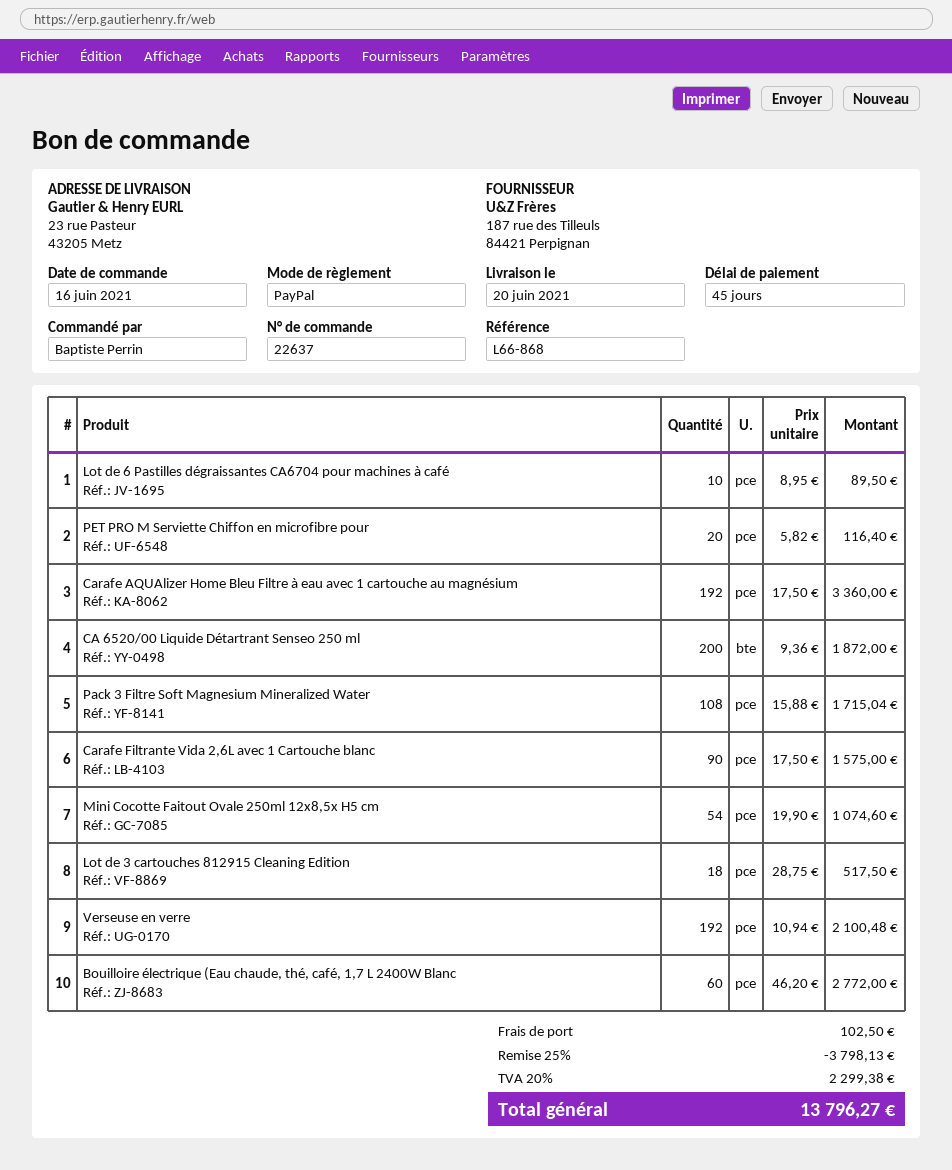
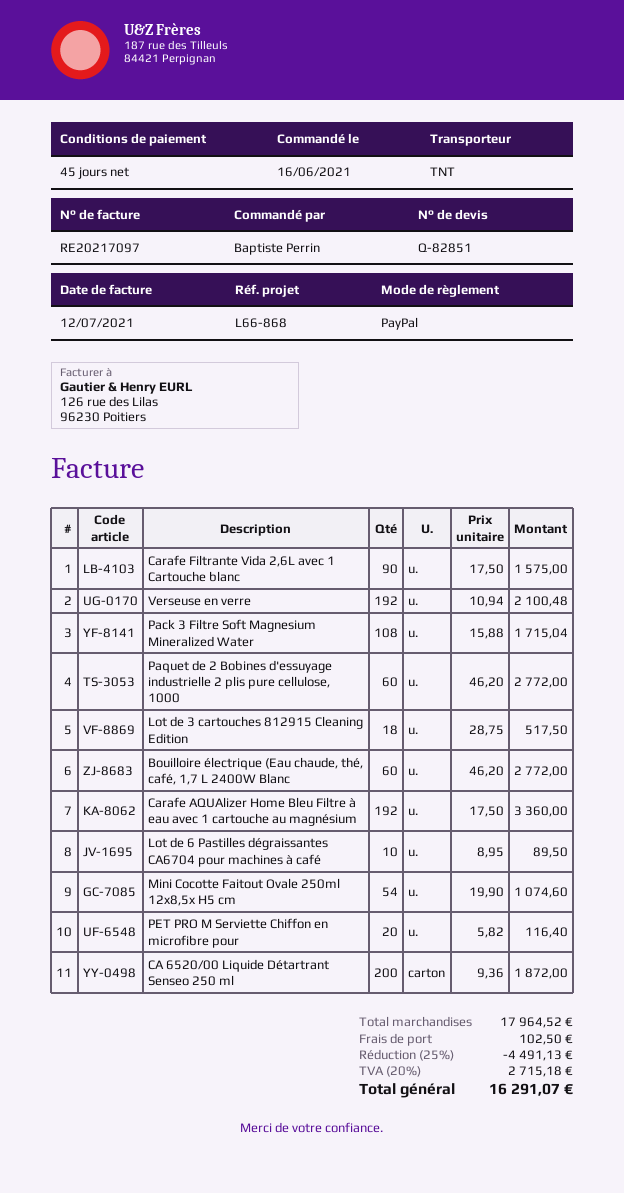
Paquet de 2 Bobines d'essuyage industrielle 2 plis pure cellulose, 1000: none -> 60 x 46.20 = 2772.00
discount: 25% = 3798.13 -> 25% = 4491.13
tax: 20% = 2299.38 -> 20% = 2715.18
total: 13796.27 -> 16291.07

